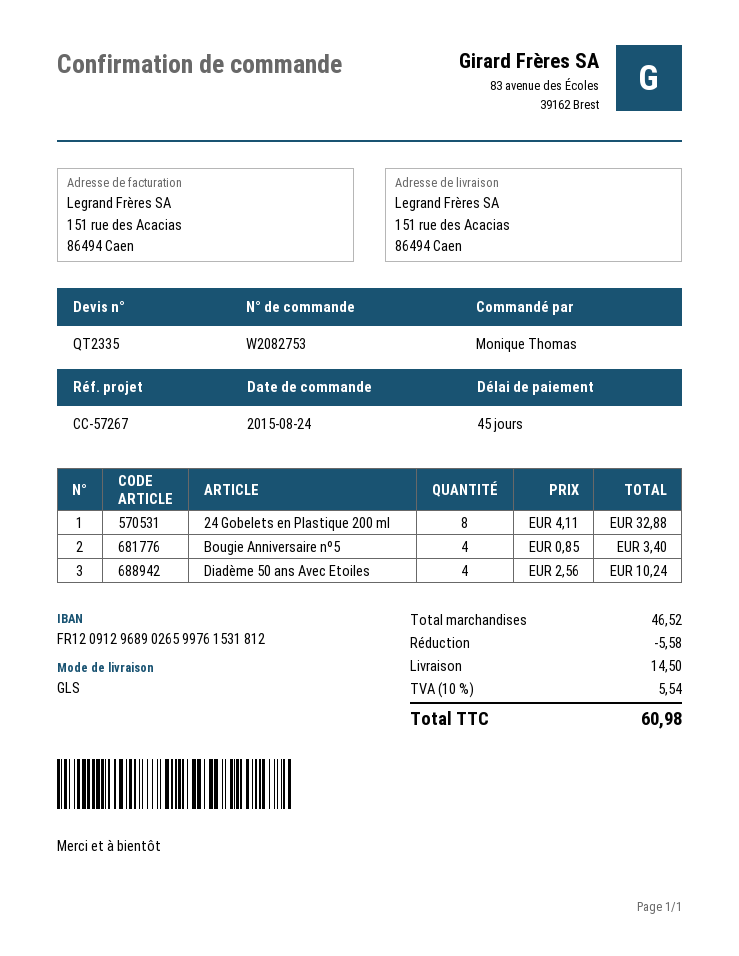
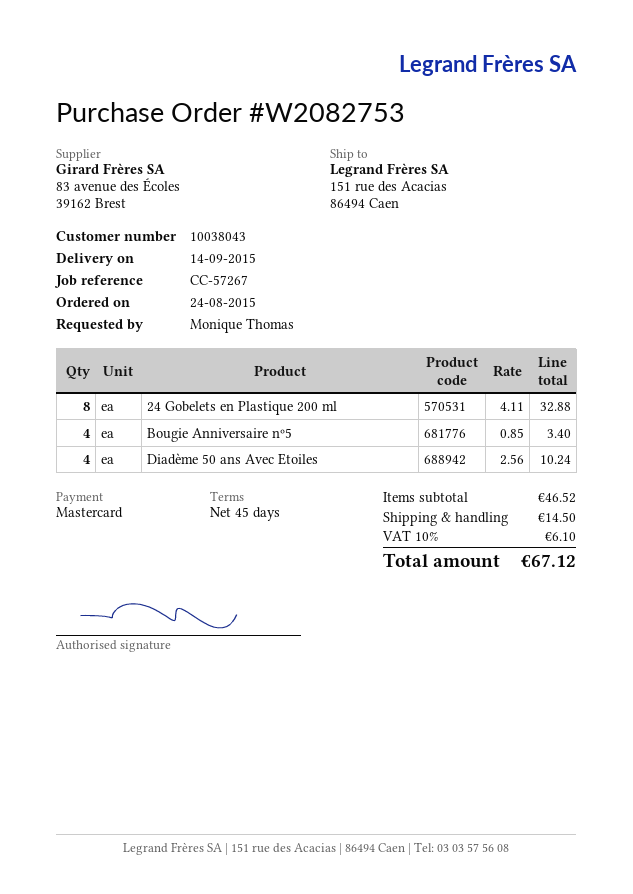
discount: 5.58 -> none
tax: 10% = 5.54 -> 10% = 6.10
total: 60.98 -> 67.12

